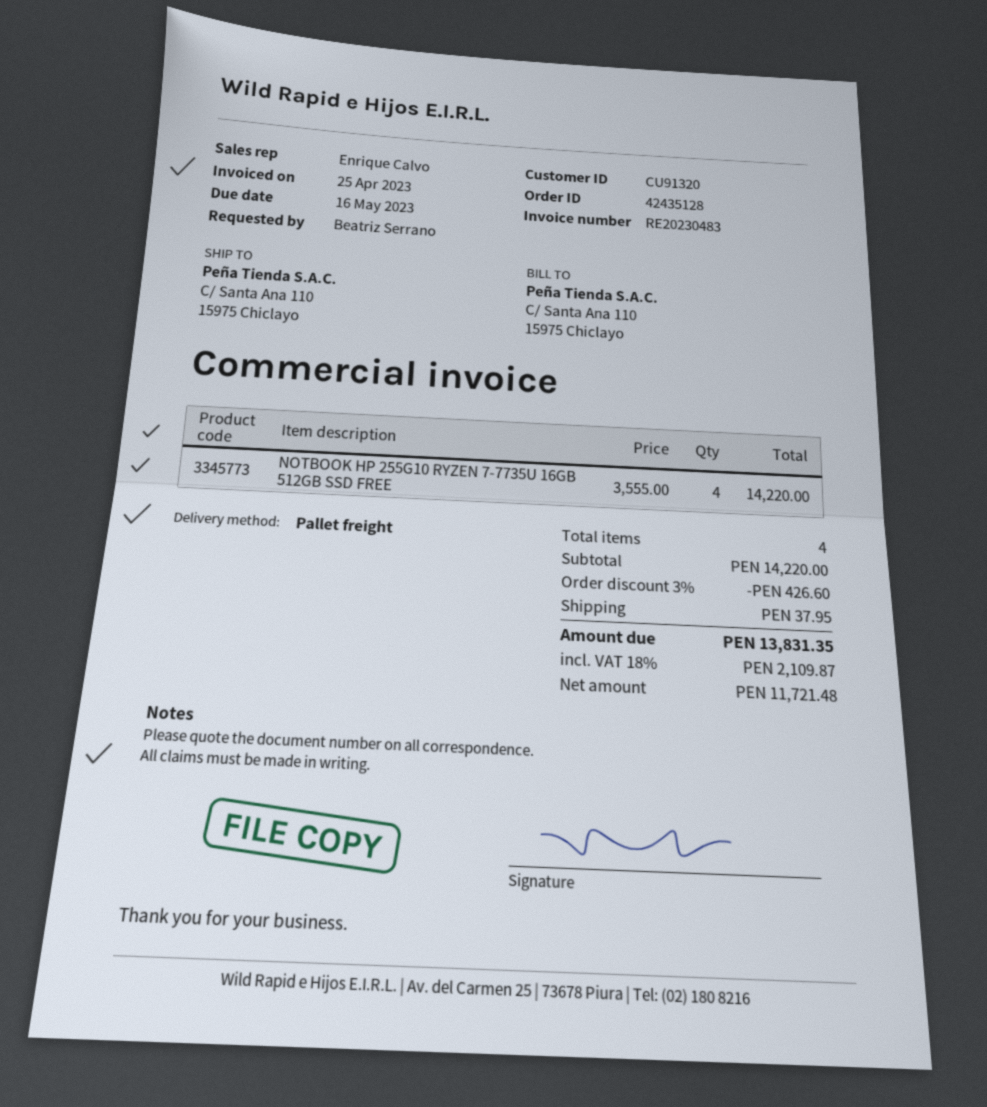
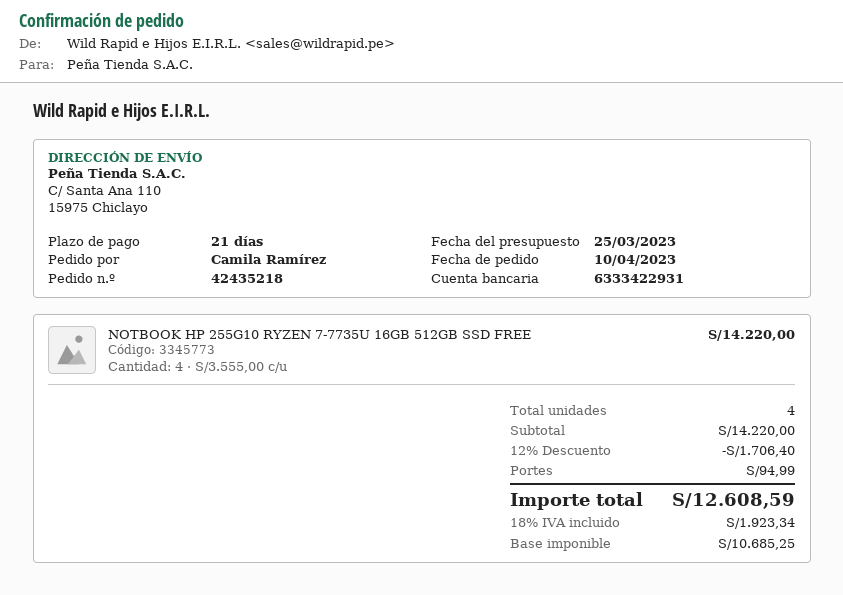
order number: 42435128 -> 42435218
ordered by: Beatriz Serrano -> Camila Ramírez
discount: 3% = 426.60 -> 12% = 1706.40
shipping: 37.95 -> 94.99
net: 11721.48 -> 10685.25
tax: 18% = 2109.87 -> 18% = 1923.34
total: 13831.35 -> 12608.59

